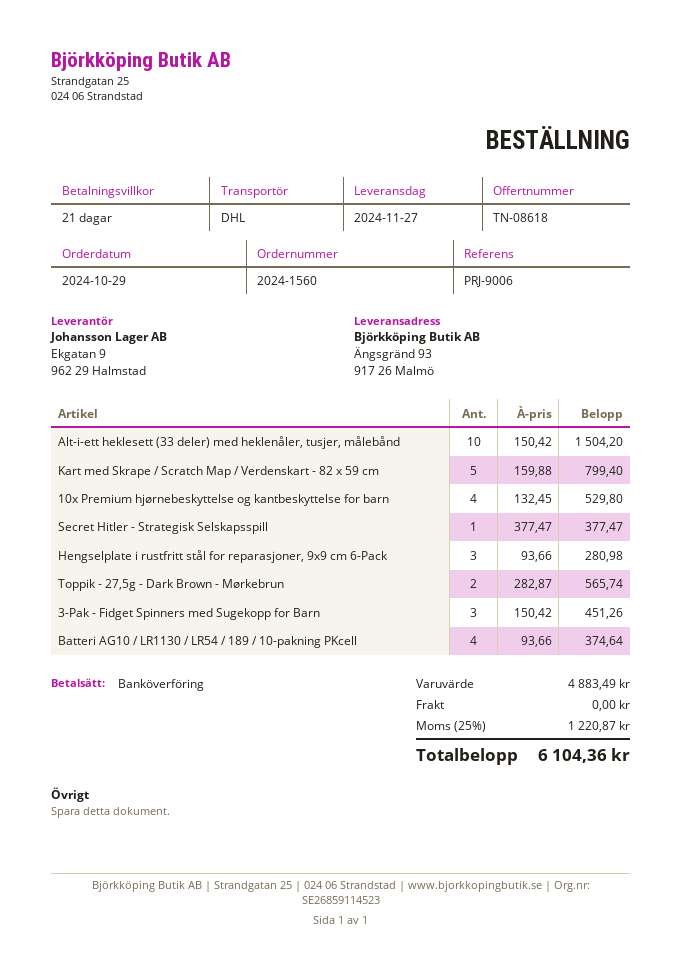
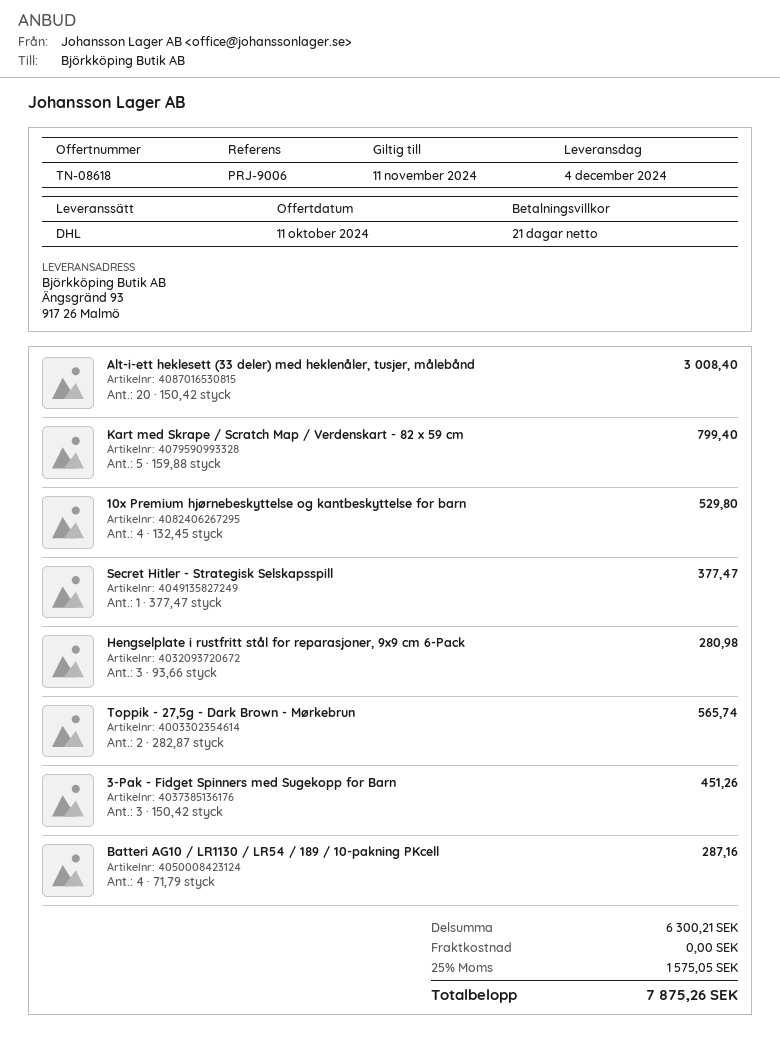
delivery date: 2024-11-27 -> 2024-12-04
Alt-i-ett heklesett (33 deler) med heklenåler, tusjer, målebånd: 10 x 150.42 = 1504.20 -> 20 x 150.42 = 3008.40
Batteri AG10 / LR1130 / LR54 / 189 / 10-pakning PKcell: 4 x 93.66 = 374.64 -> 4 x 71.79 = 287.16
subtotal: 4883.49 -> 6300.21
tax: 25% = 1220.87 -> 25% = 1575.05
total: 6104.36 -> 7875.26

